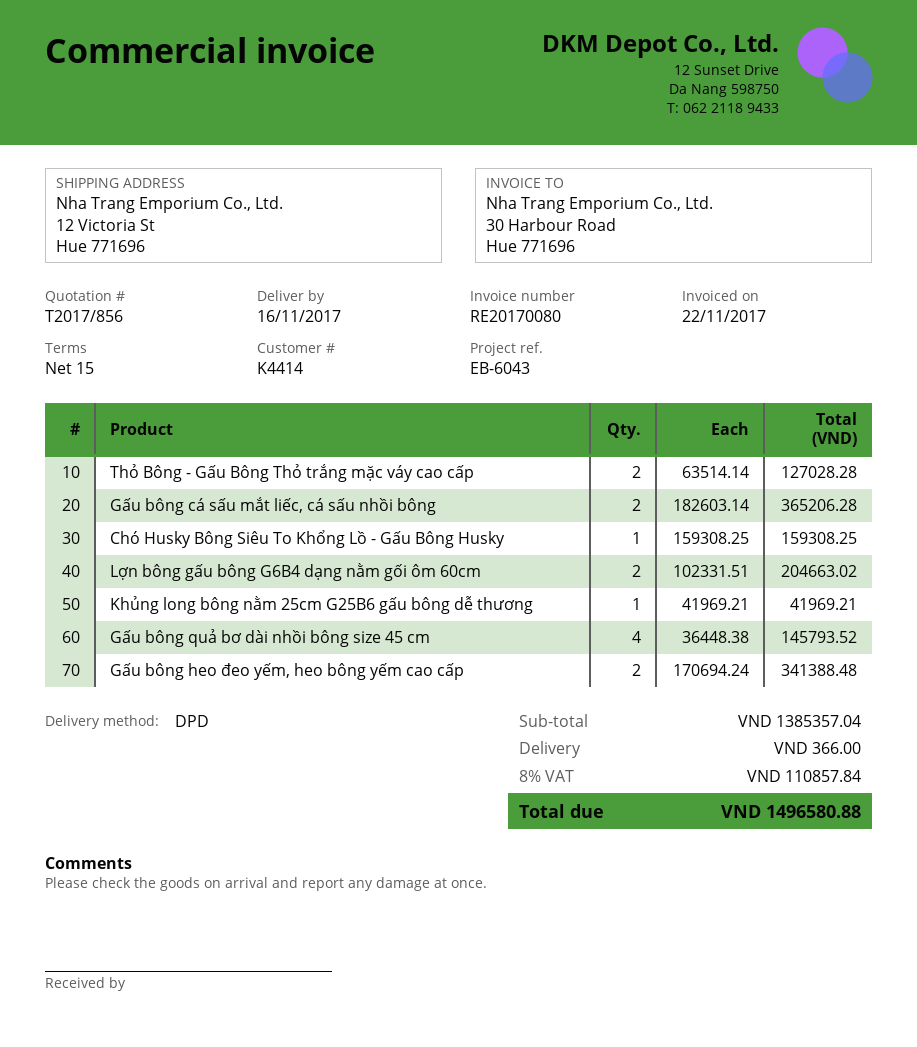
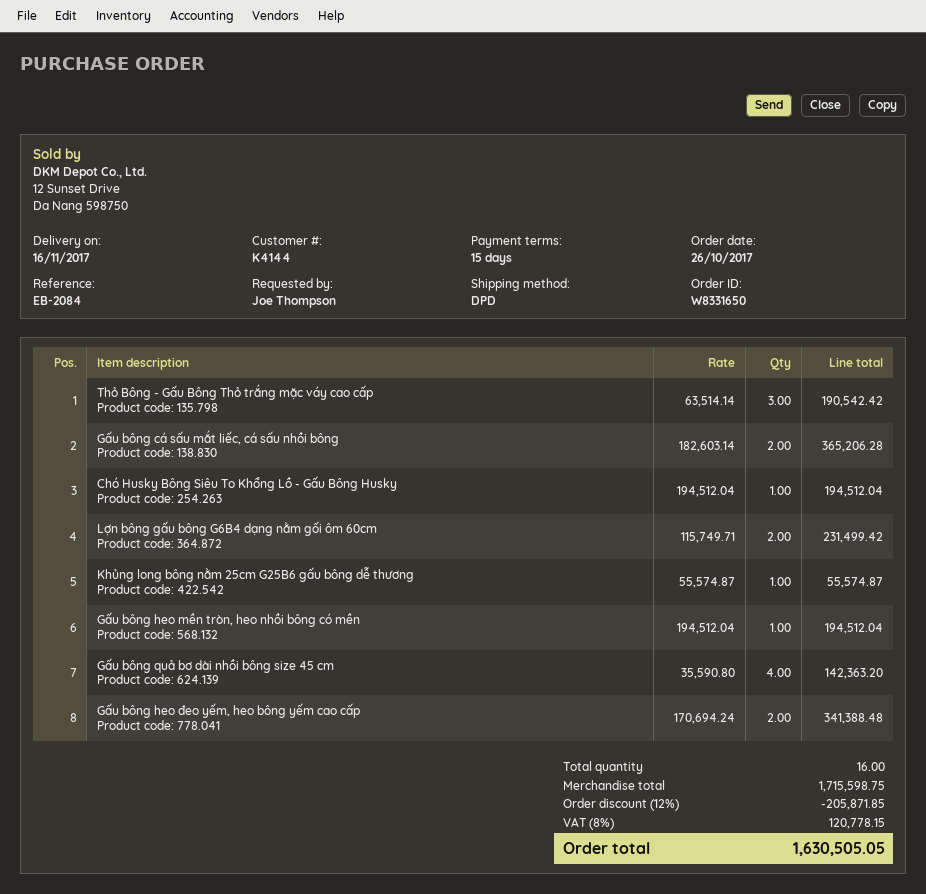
customer number: K4414 -> K4144
reference: EB-6043 -> EB-2084
Thỏ Bông - Gấu Bông Thỏ trắng mặc váy cao cấp: 2 x 63514.14 = 127028.28 -> 3 x 63514.14 = 190542.42
Chó Husky Bông Siêu To Khổng Lồ - Gấu Bông Husky: 1 x 159308.25 = 159308.25 -> 1 x 194512.04 = 194512.04
Lợn bông gấu bông G6B4 dạng nằm gối ôm 60cm: 2 x 102331.51 = 204663.02 -> 2 x 115749.71 = 231499.42
Khủng long bông nằm 25cm G25B6 gấu bông dễ thương: 1 x 41969.21 = 41969.21 -> 1 x 55574.87 = 55574.87
Gấu bông quả bơ dài nhồi bông size 45 cm: 4 x 36448.38 = 145793.52 -> 4 x 35590.80 = 142363.20
Gấu bông heo mền tròn, heo nhồi bông có mền: none -> 1 x 194512.04 = 194512.04
subtotal: 1385357.04 -> 1715598.75
discount: none -> 12% = 205871.85
shipping: 366.00 -> none
tax: 8% = 110857.84 -> 8% = 120778.15
total: 1496580.88 -> 1630505.05

